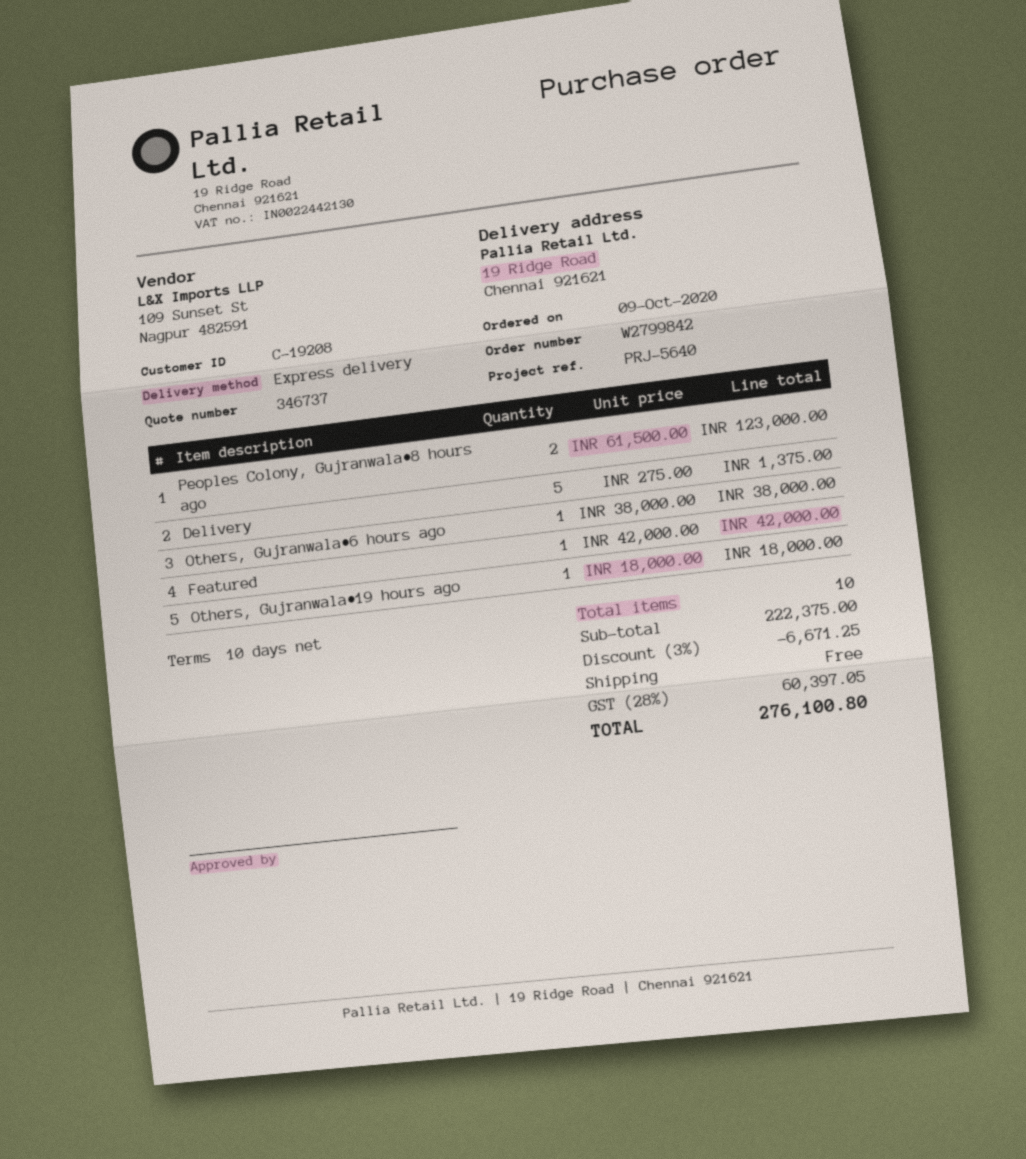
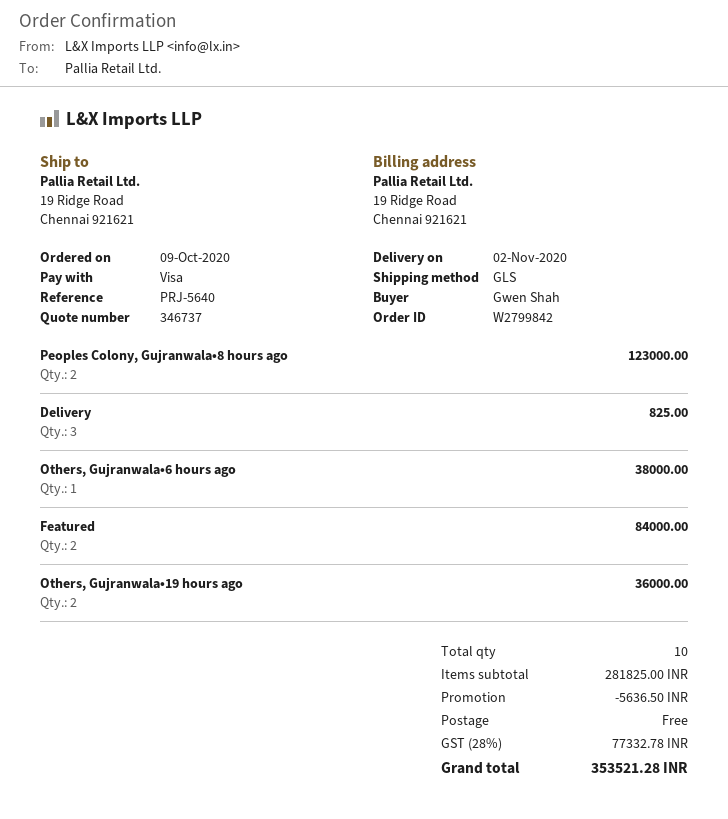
shipping method: express -> GLS
Delivery: 5 for 1375.00 -> 3 for 825.00
Featured: 1 for 42000.00 -> 2 for 84000.00
Others, Gujranwala•19 hours ago: 1 for 18000.00 -> 2 for 36000.00
subtotal: 222375.00 -> 281825.00
discount: 6671.25 -> 5636.50
tax: 28% = 60397.05 -> 28% = 77332.78
total: 276100.80 -> 353521.28

